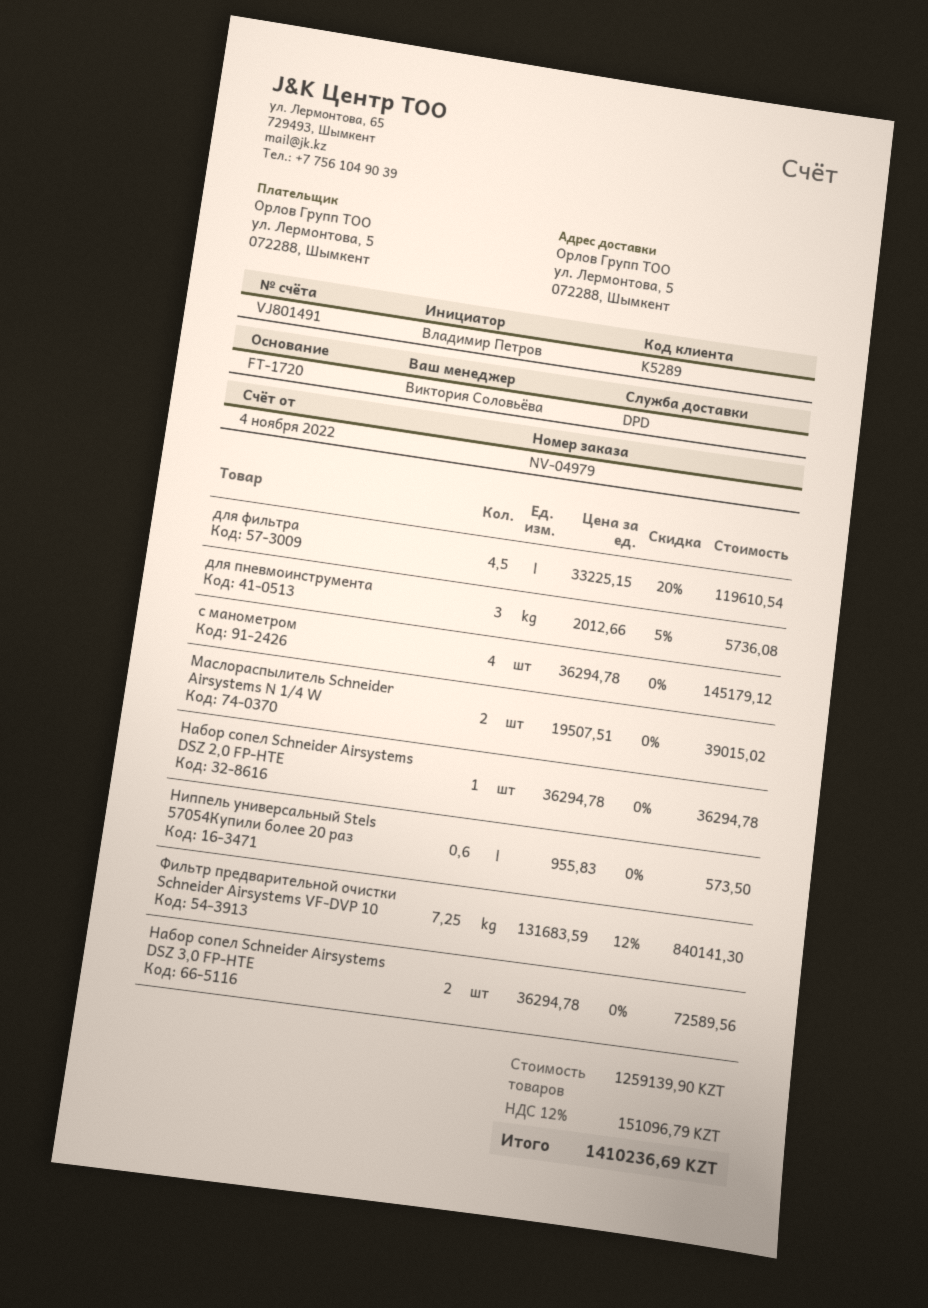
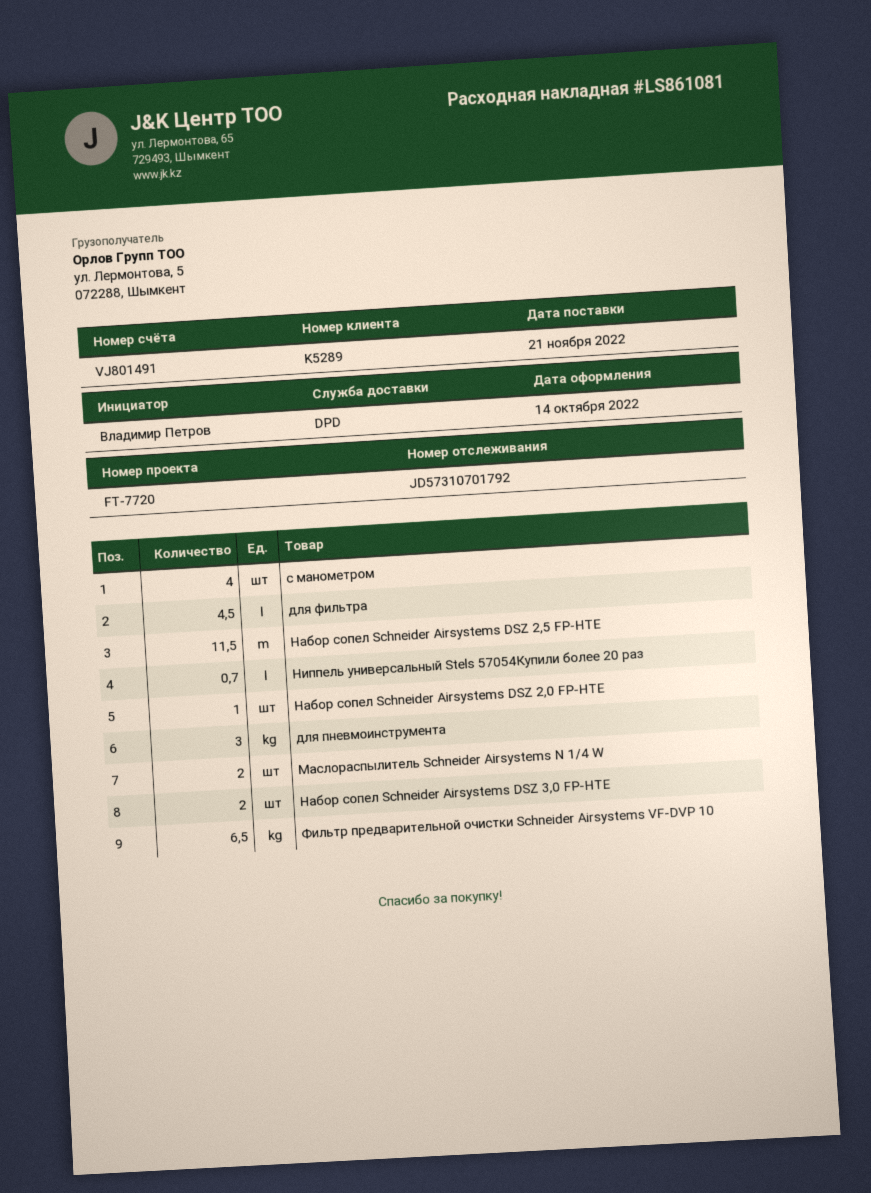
reference: FT-1720 -> FT-7720
Ниппель универсальный Stels 57054Купили более 20 раз: 0.6 -> 0.7
Фильтр предварительной очистки Schneider Airsystems VF-DVP 10: 7.25 -> 6.5
Набор сопел Schneider Airsystems DSZ 2,5 FP-HTE: none -> 11.5

